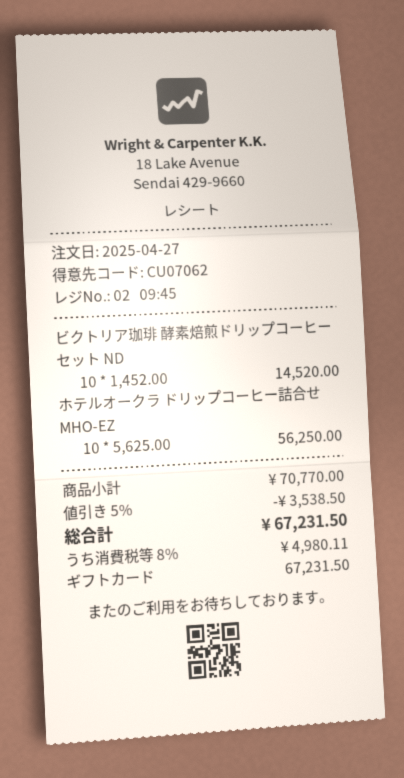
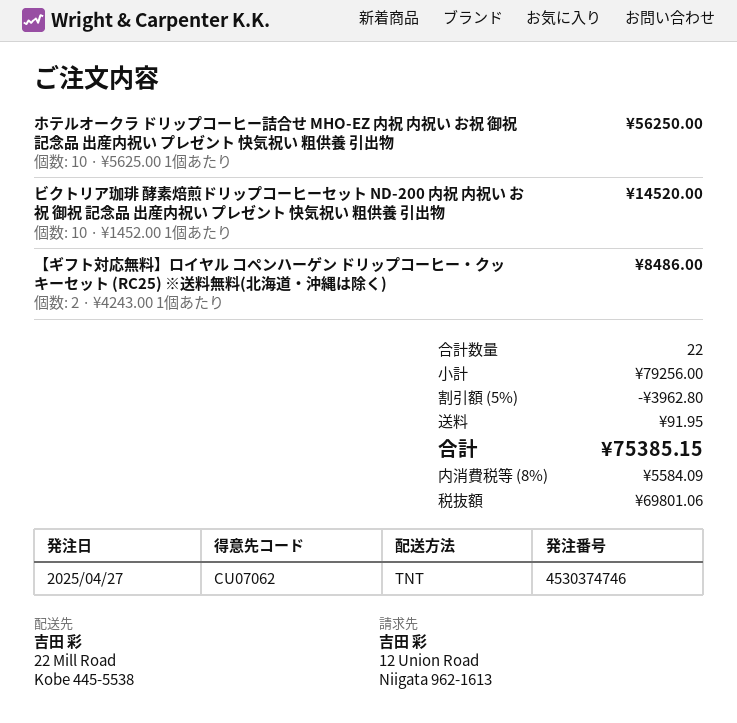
【ギフト対応無料】ロイヤル コペンハーゲン ドリップコーヒー・クッキーセット (RC25) ※送料無料(北海道・沖縄は除く): none -> 2 x 4243.00 = 8486.00
subtotal: 70770.00 -> 79256.00
discount: 5% = 3538.50 -> 5% = 3962.80
shipping: none -> 91.95
tax: 8% = 4980.11 -> 8% = 5584.09
total: 67231.50 -> 75385.15

